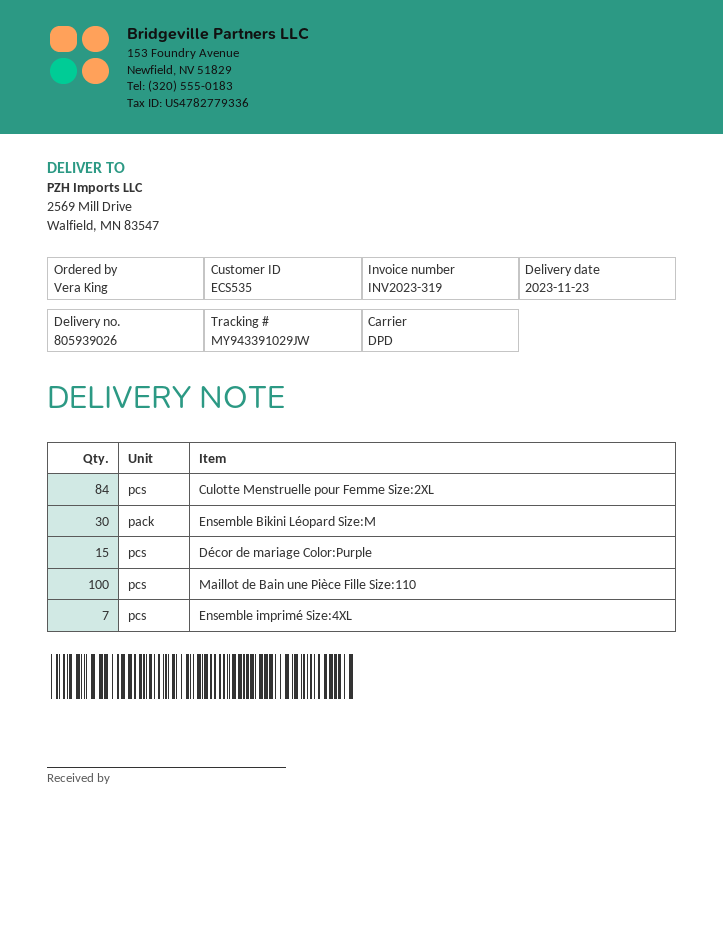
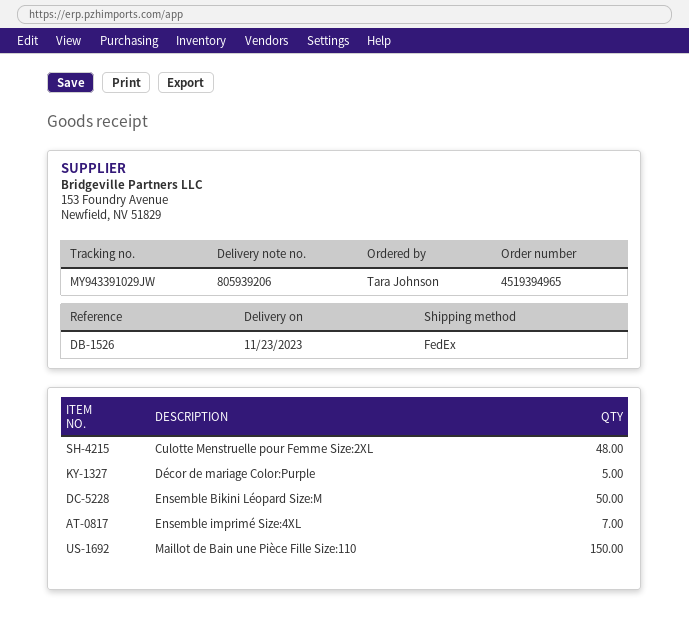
delivery note number: 805939026 -> 805939206
ordered by: Vera King -> Tara Johnson
shipping method: DPD -> FedEx
Culotte Menstruelle pour Femme Size:2XL: 84 -> 48
Ensemble Bikini Léopard Size:M: 30 -> 50
Décor de mariage Color:Purple: 15 -> 5
Maillot de Bain une Pièce Fille Size:110: 100 -> 150

